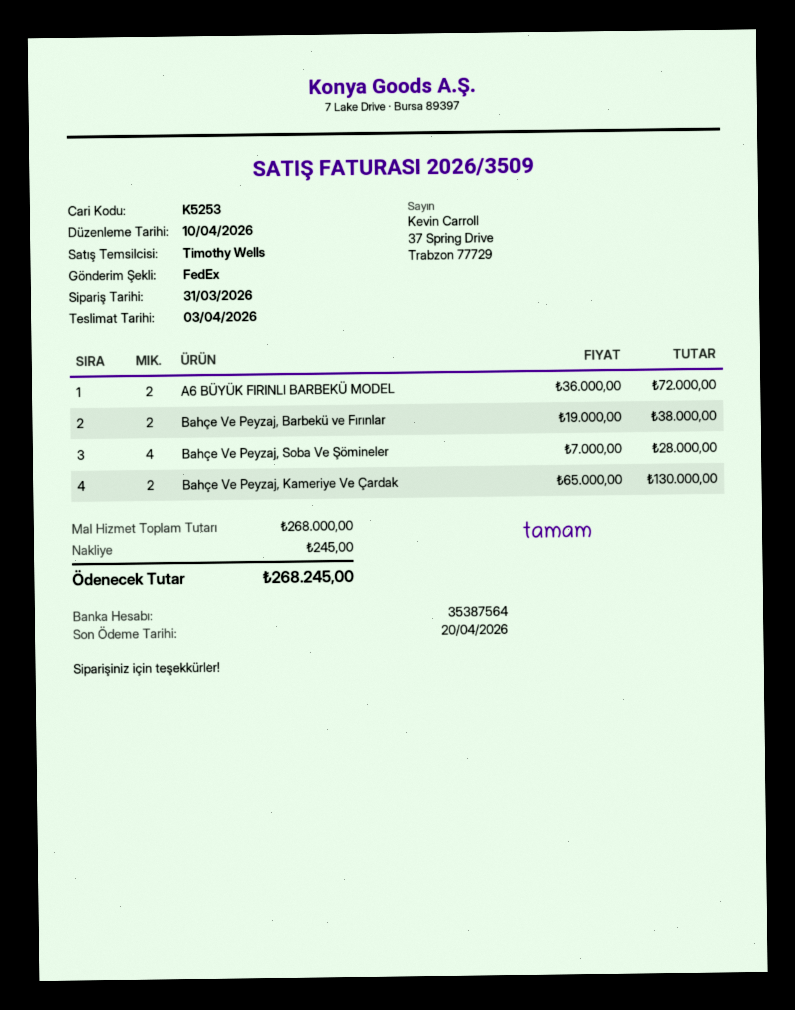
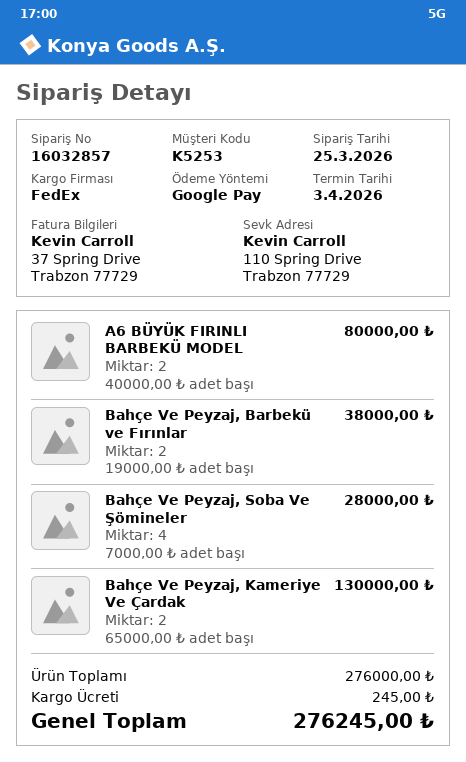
order date: 2026-03-31 -> 2026-03-25
A6 BÜYÜK FIRINLI BARBEKÜ MODEL: 2 x 36000.00 = 72000.00 -> 2 x 40000.00 = 80000.00
subtotal: 268000.00 -> 276000.00
total: 268245.00 -> 276245.00

